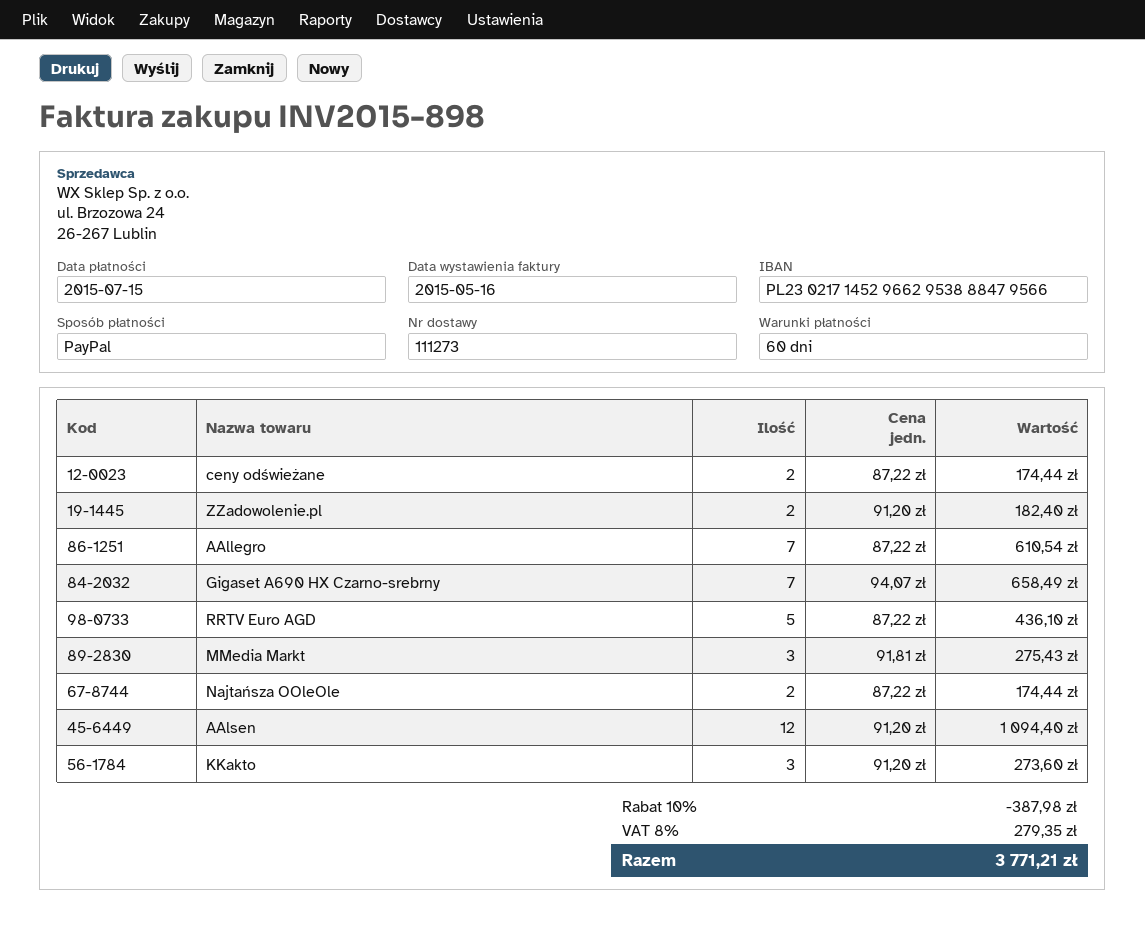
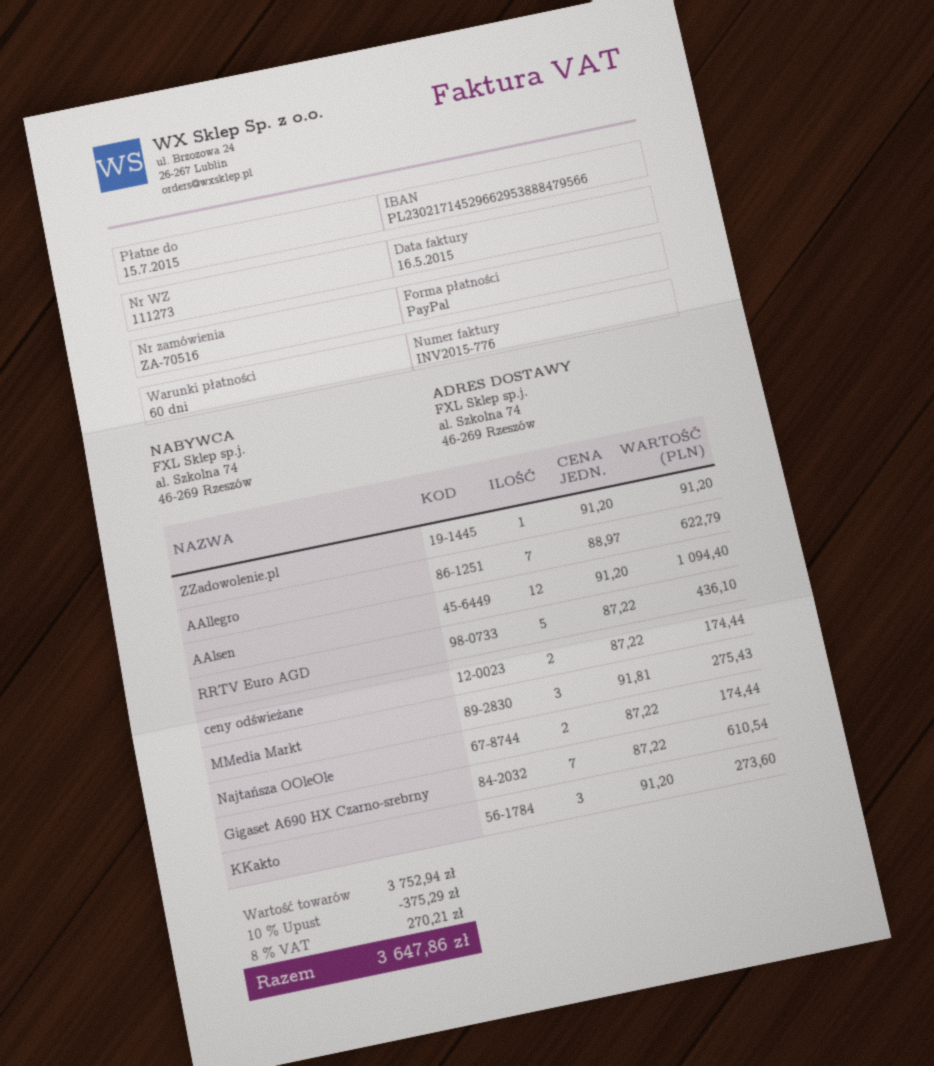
invoice number: INV2015-898 -> INV2015-776
ZZadowolenie.pl: 2 x 91.20 = 182.40 -> 1 x 91.20 = 91.20
AAllegro: 7 x 87.22 = 610.54 -> 7 x 88.97 = 622.79
Gigaset A690 HX Czarno-srebrny: 7 x 94.07 = 658.49 -> 7 x 87.22 = 610.54
discount: 10% = 387.98 -> 10% = 375.29
tax: 8% = 279.35 -> 8% = 270.21
total: 3771.21 -> 3647.86

